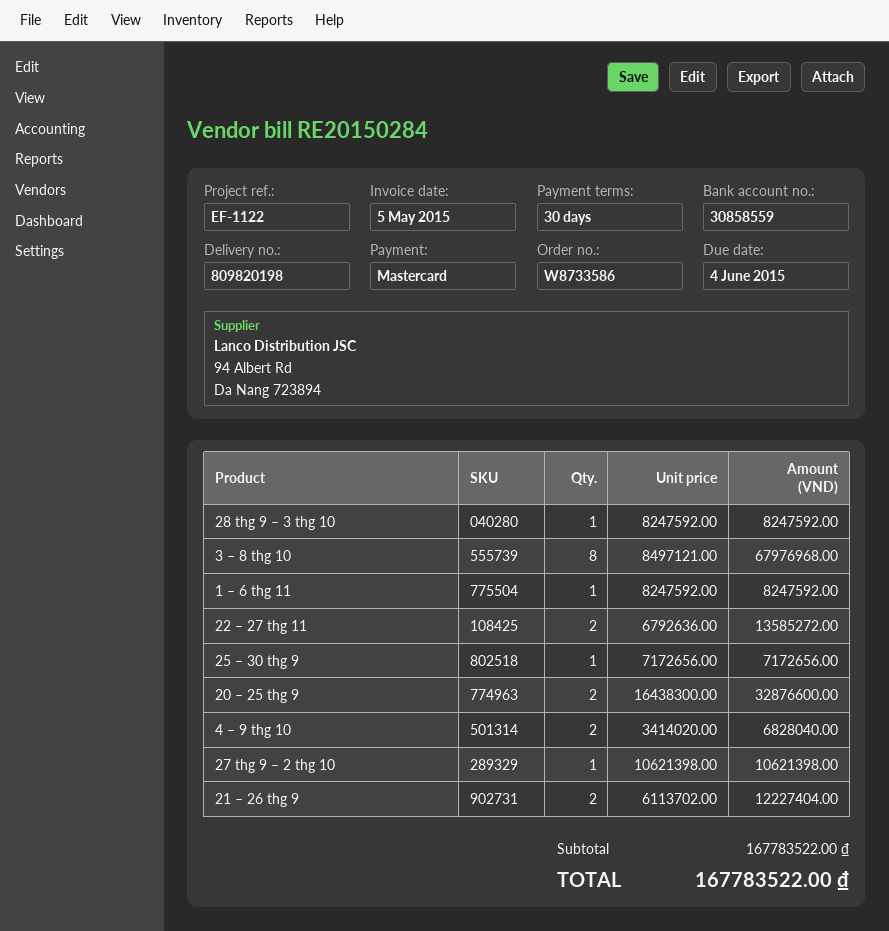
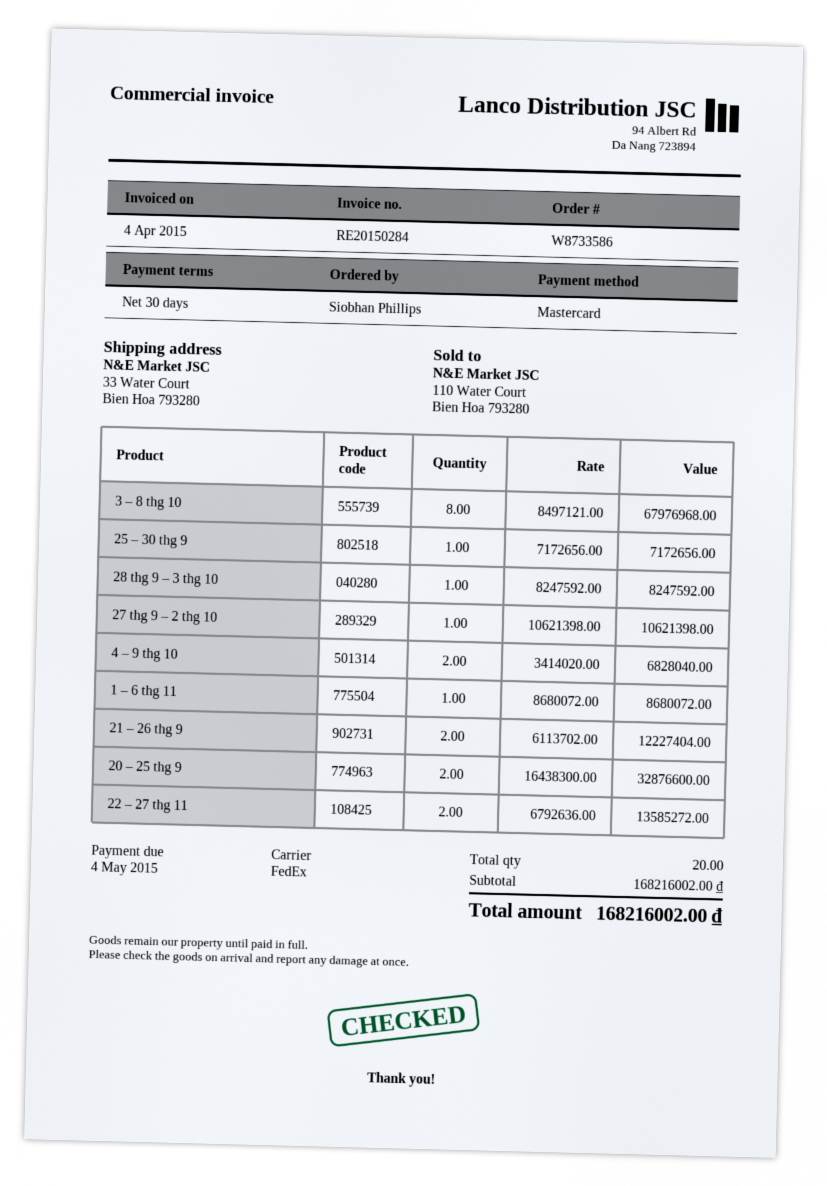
invoice date: 2015-05-05 -> 2015-04-04
due date: 2015-06-04 -> 2015-05-04
1 – 6 thg 11: 1 x 8247592.00 = 8247592.00 -> 1 x 8680072.00 = 8680072.00
subtotal: 167783522.00 -> 168216002.00
total: 167783522.00 -> 168216002.00

